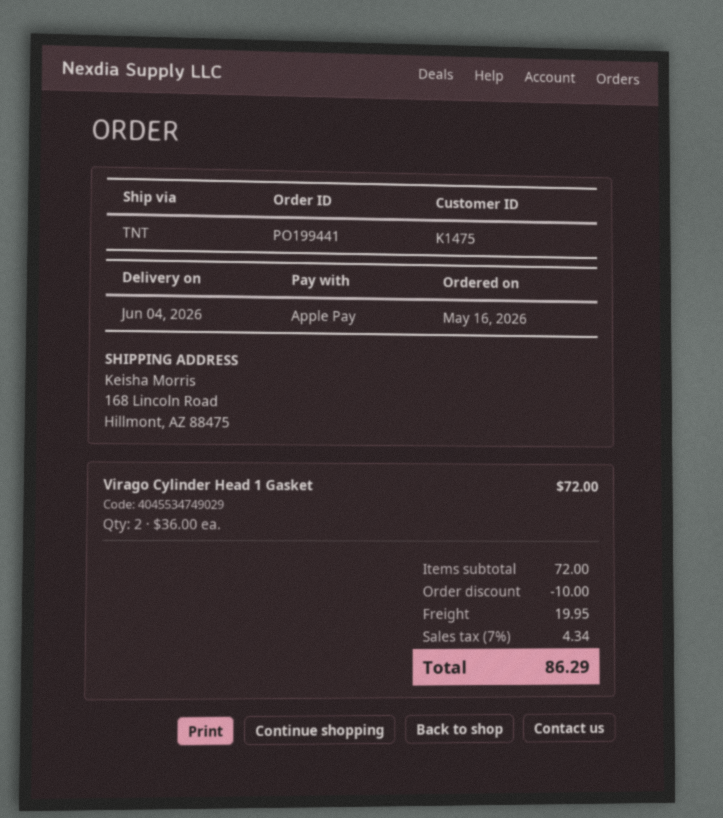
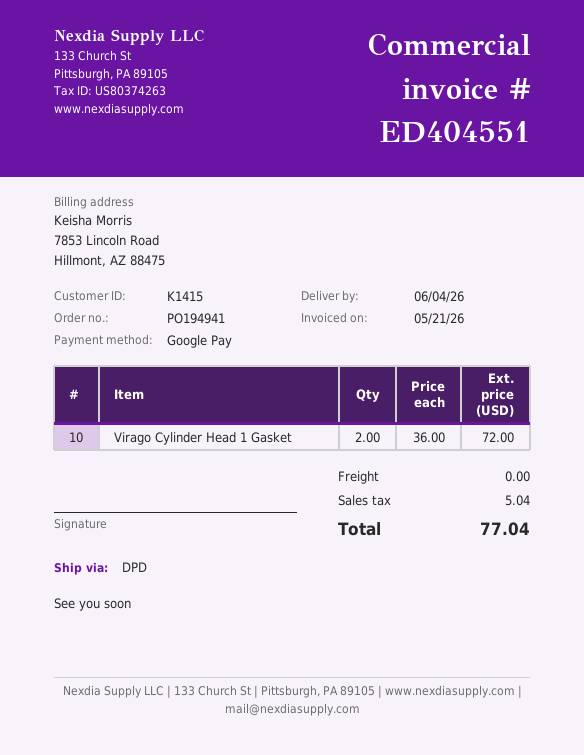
order number: PO199441 -> PO194941
customer number: K1475 -> K1415
payment method: Apple Pay -> Google Pay
shipping method: TNT -> DPD
discount: 10.00 -> none
shipping: 19.95 -> 0.00
tax: 4.34 -> 5.04
total: 86.29 -> 77.04

